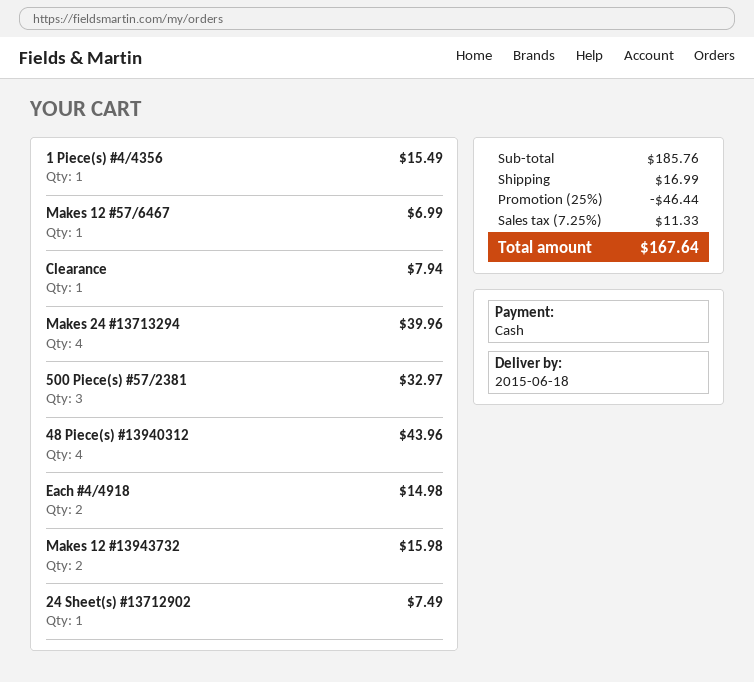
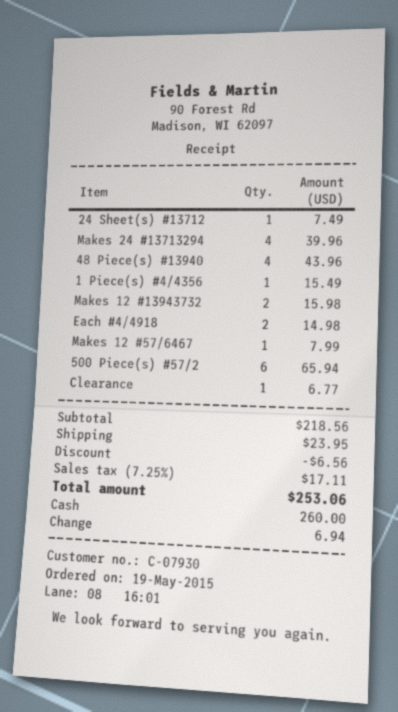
Makes 12 #57/6467: 1 for 6.99 -> 1 for 7.99
Clearance: 1 for 7.94 -> 1 for 6.77
500 Piece(s) #57/2381: 3 for 32.97 -> 6 for 65.94
subtotal: 185.76 -> 218.56
discount: 46.44 -> 6.56
shipping: 16.99 -> 23.95
tax: 7.25% = 11.33 -> 7.25% = 17.11
total: 167.64 -> 253.06

